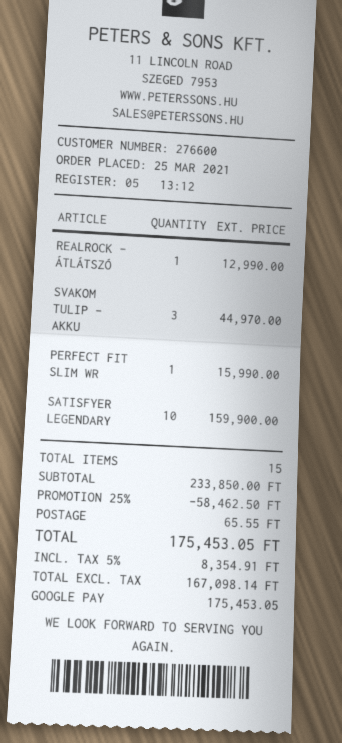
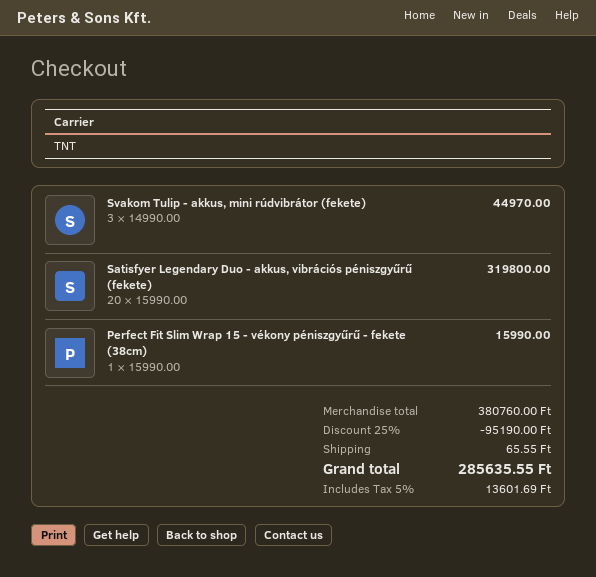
REALROCK - ÁTLÁTSZÓ: 1 for 12990.00 -> none
SATISFYER LEGENDARY: 10 for 159900.00 -> 20 for 319800.00
subtotal: 233850.00 -> 380760.00
discount: 25% = 58462.50 -> 25% = 95190.00
tax: 5% = 8354.91 -> 5% = 13601.69
total: 175453.05 -> 285635.55

